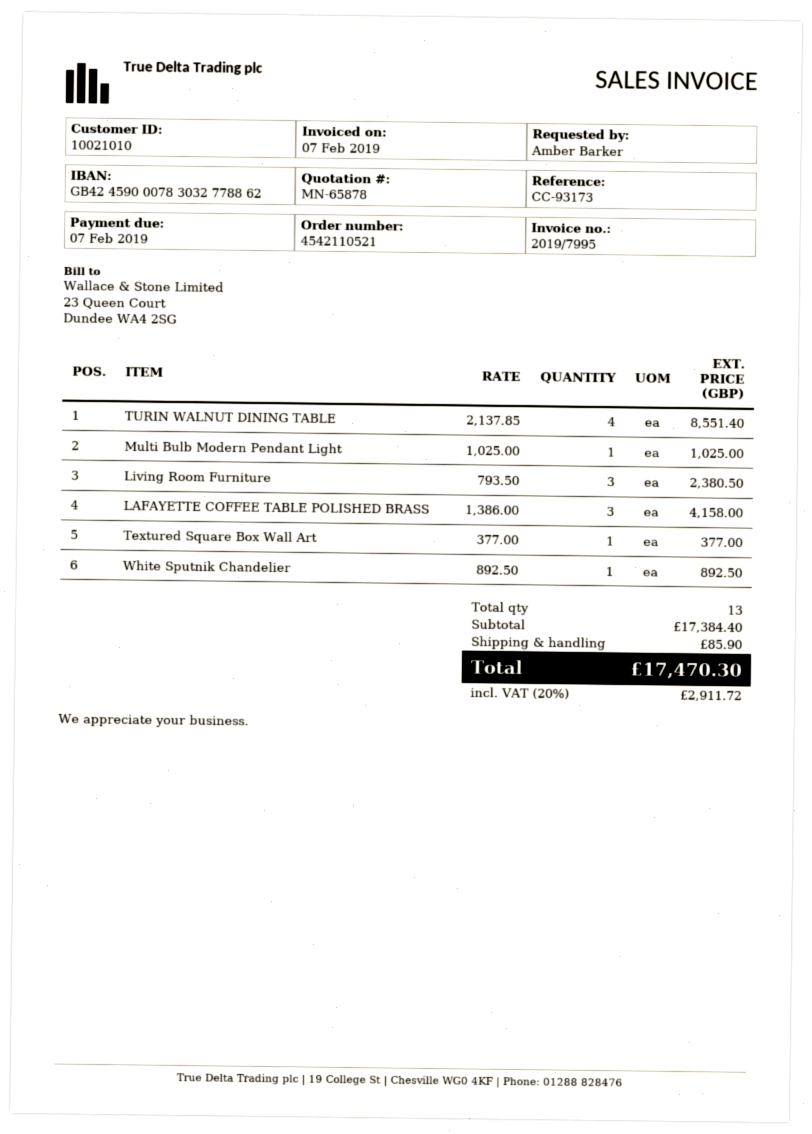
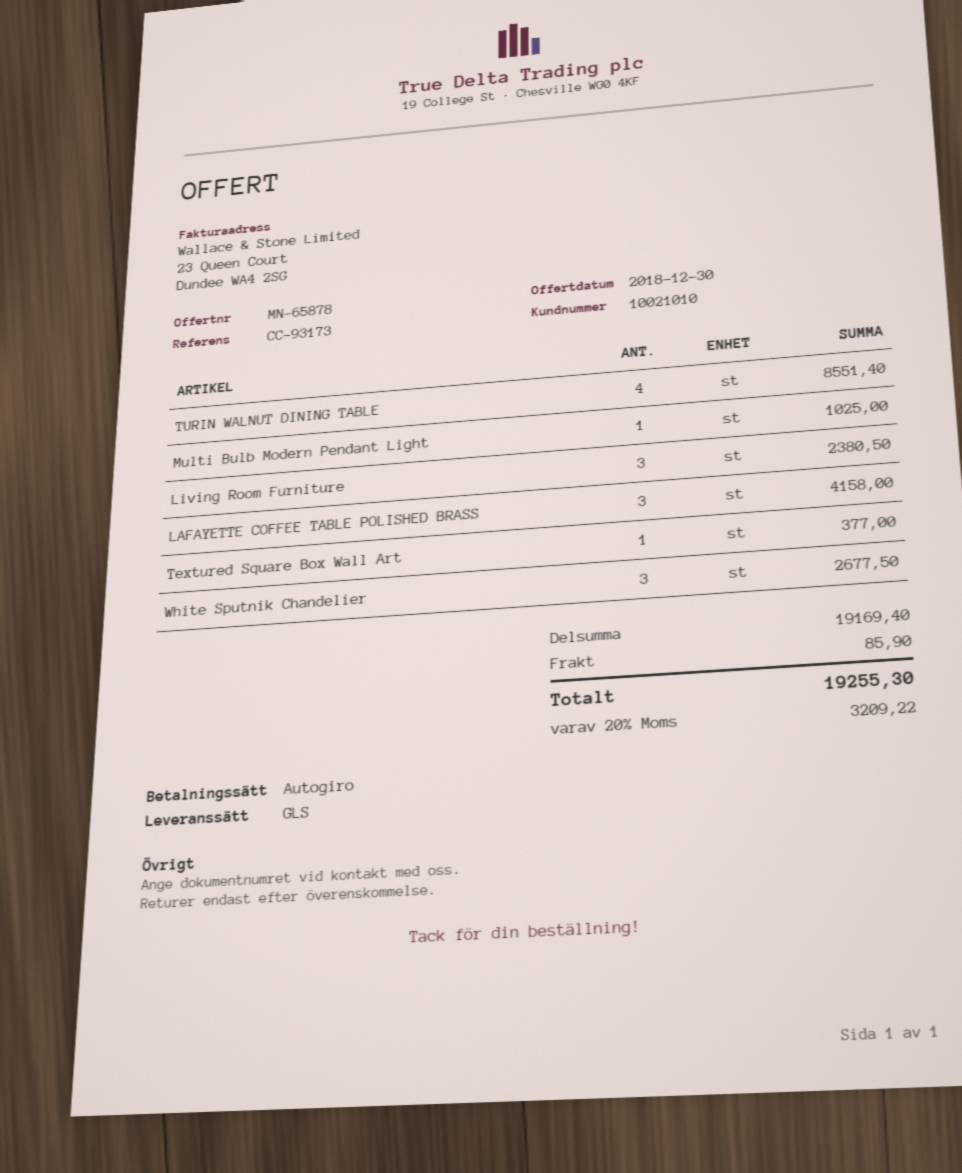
White Sputnik Chandelier: 1 for 892.50 -> 3 for 2677.50
subtotal: 17384.40 -> 19169.40
tax: 20% = 2911.72 -> 20% = 3209.22
total: 17470.30 -> 19255.30

